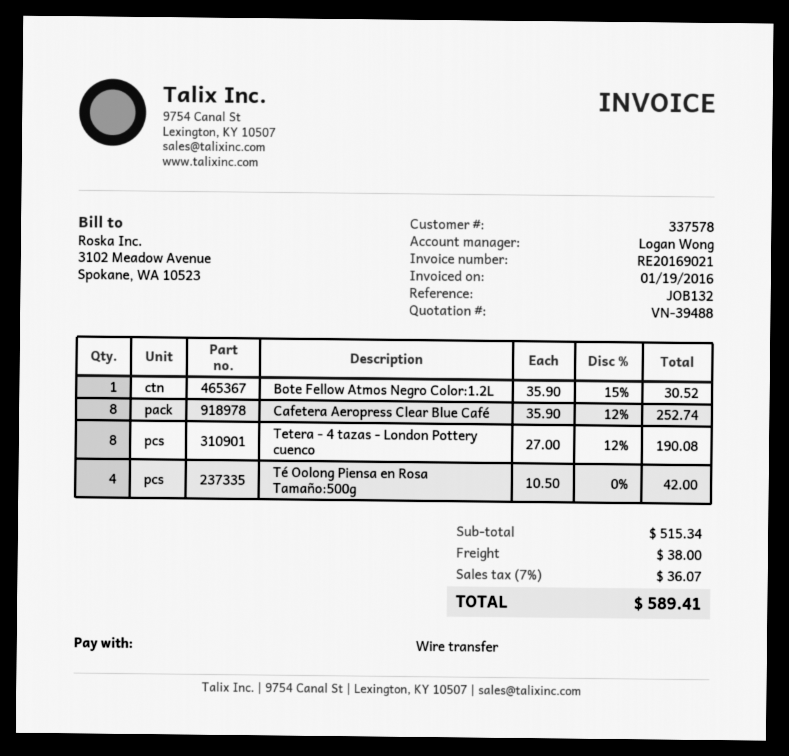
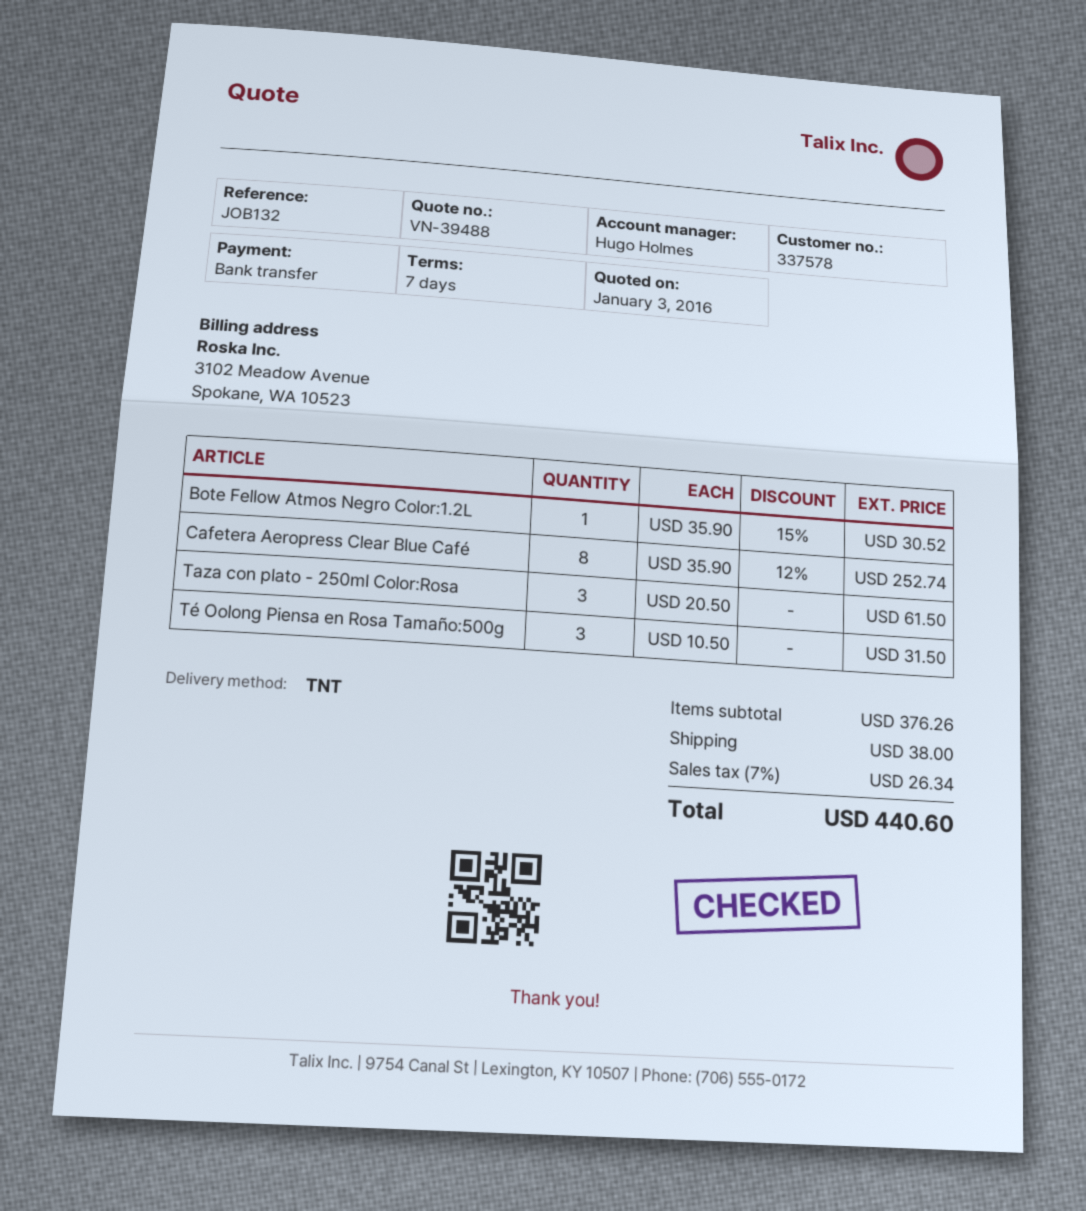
sales rep: Logan Wong -> Hugo Holmes
Tetera - 4 tazas - London Pottery cuenco: 8 x 27.00 - 12% = 190.08 -> none
Té Oolong Piensa en Rosa Tamaño:500g: 4 x 10.50 = 42.00 -> 3 x 10.50 = 31.50
Taza con plato - 250ml Color:Rosa: none -> 3 x 20.50 = 61.50
subtotal: 515.34 -> 376.26
tax: 7% = 36.07 -> 7% = 26.34
total: 589.41 -> 440.60

